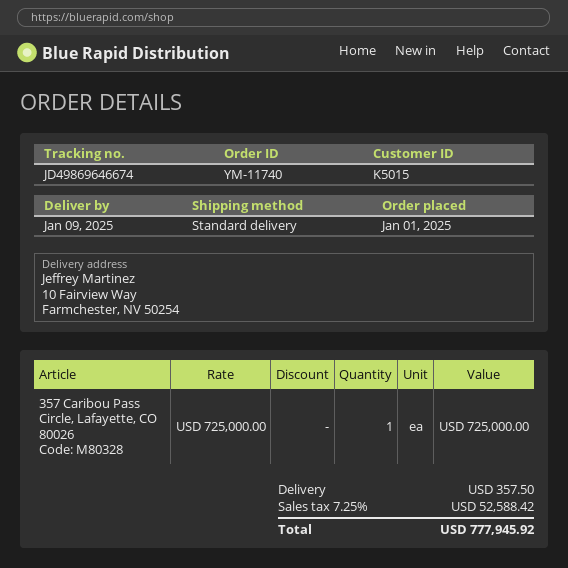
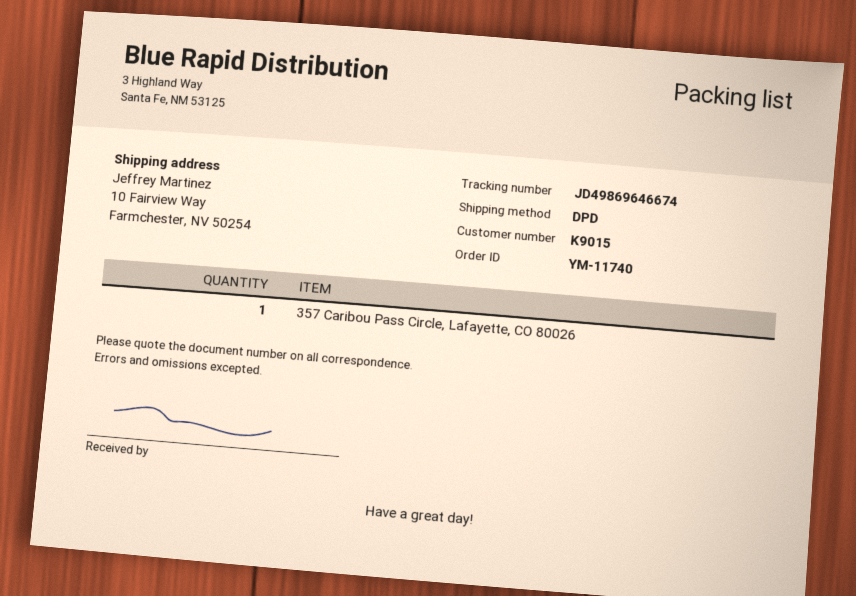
customer number: K5015 -> K9015
shipping method: standard -> DPD

